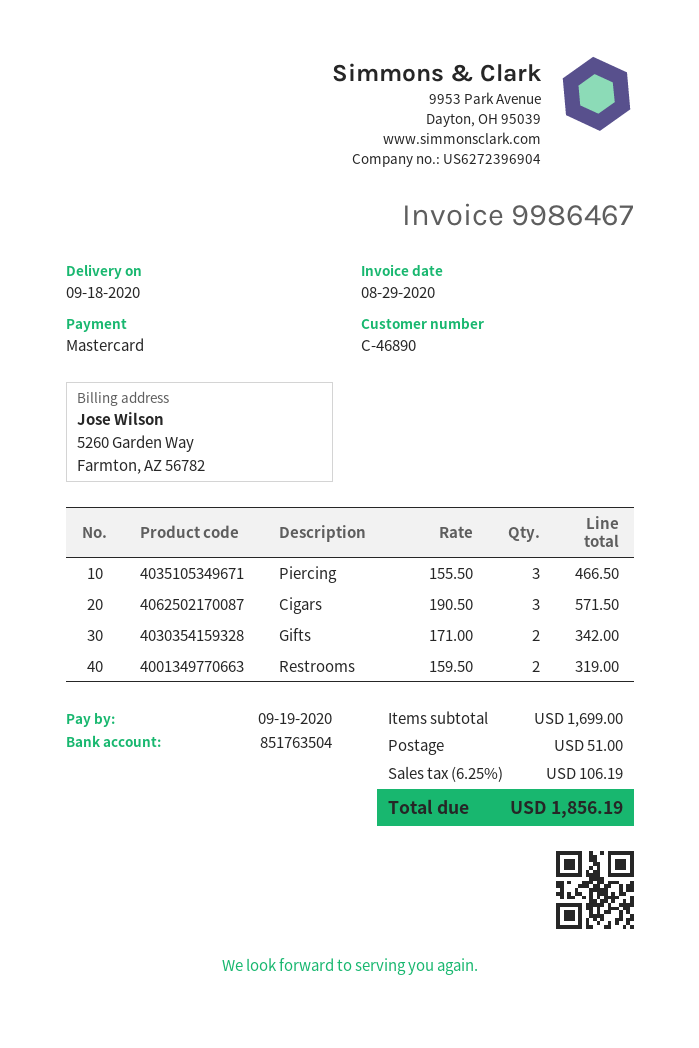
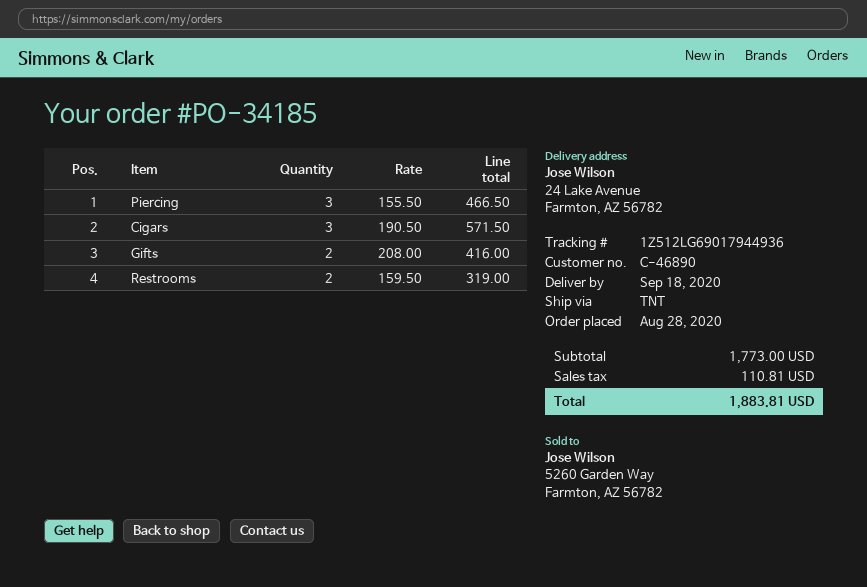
Gifts: 2 x 171.00 = 342.00 -> 2 x 208.00 = 416.00
subtotal: 1699.00 -> 1773.00
shipping: 51.00 -> none
tax: 106.19 -> 110.81
total: 1856.19 -> 1883.81

